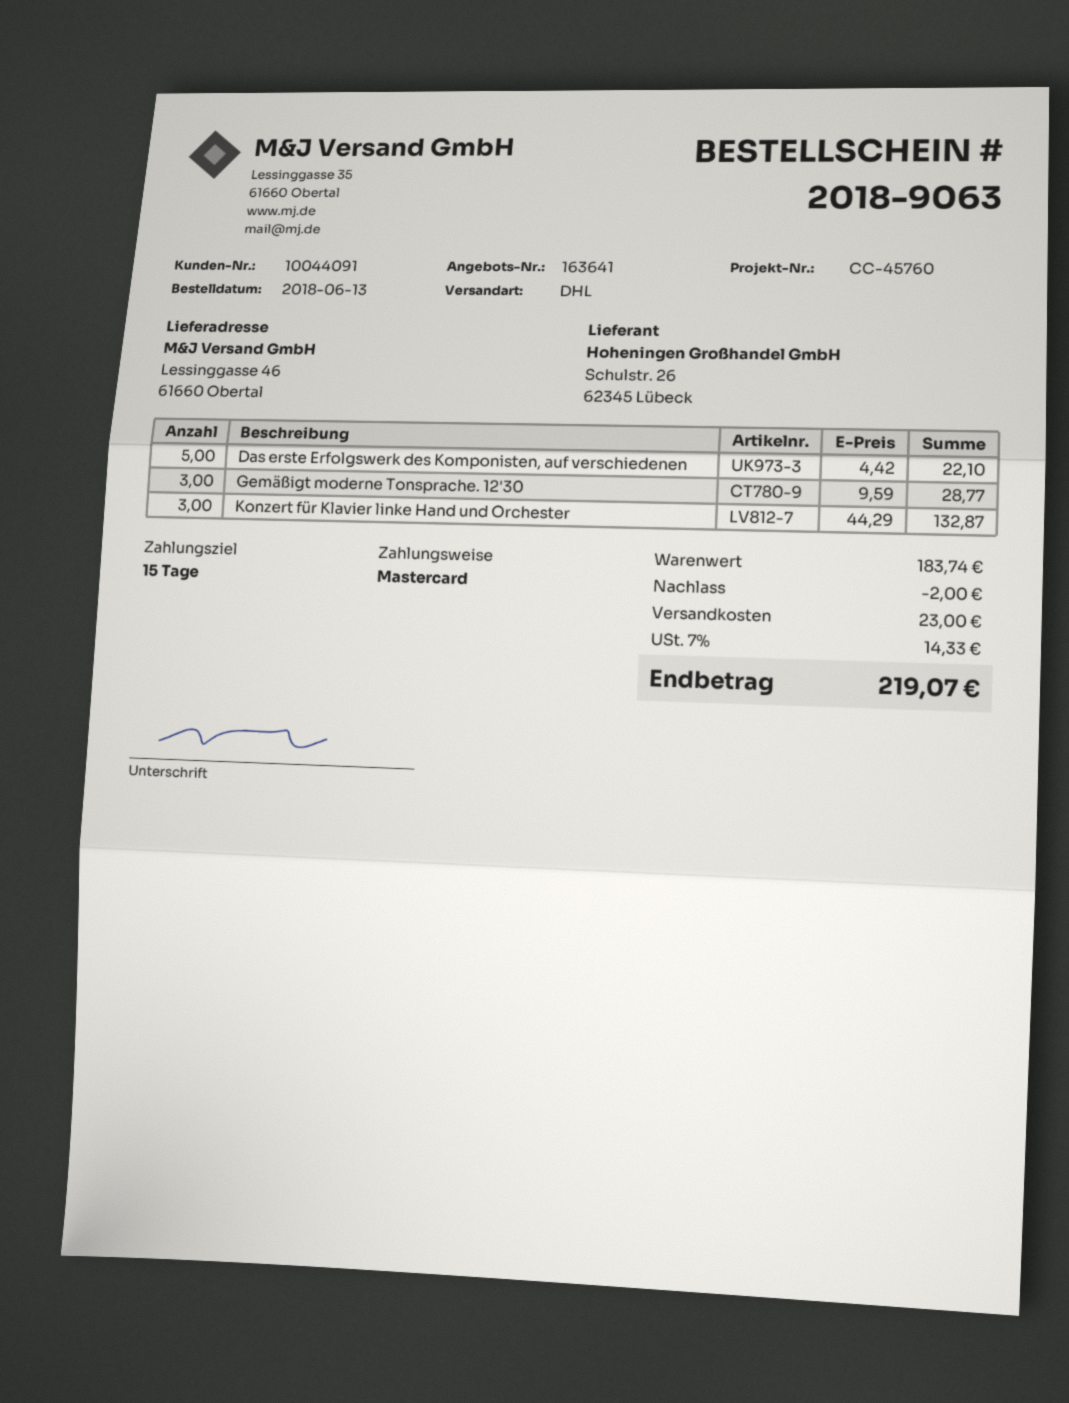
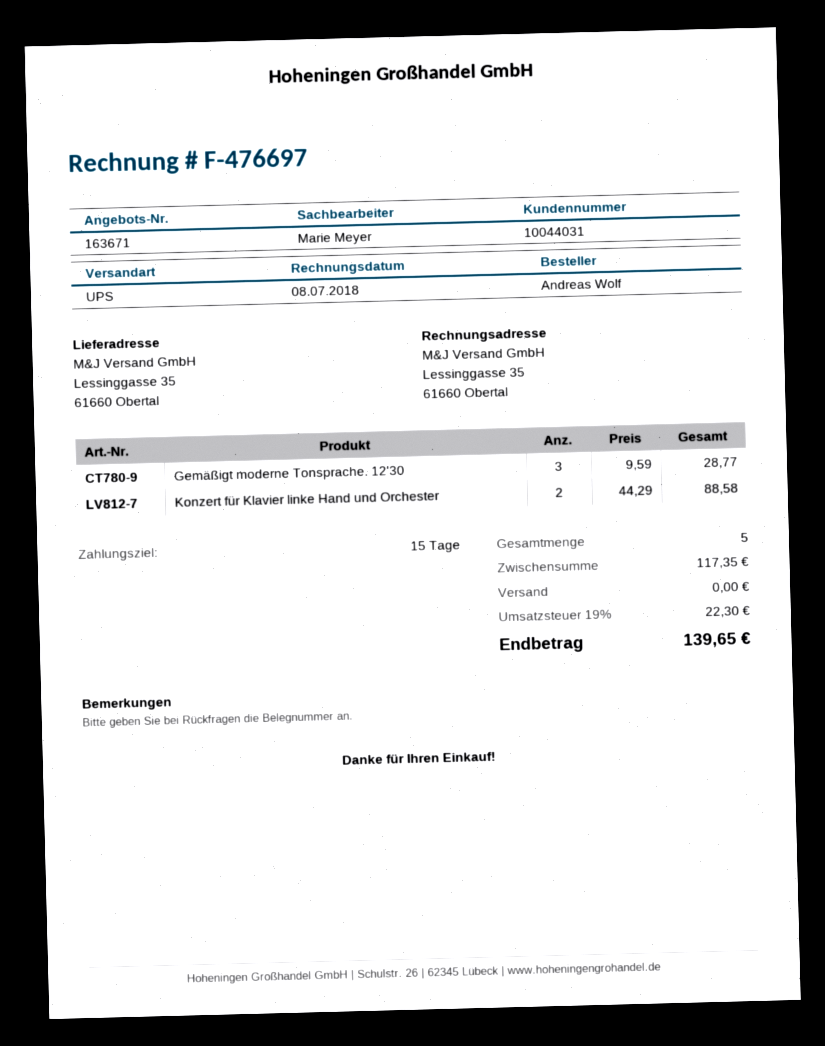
quote number: 163641 -> 163671
customer number: 10044091 -> 10044031
shipping method: DHL -> UPS
ship to: Lessinggasse 46, 61660 Obertal -> Lessinggasse 35, 61660 Obertal
Das erste Erfolgswerk des Komponisten, auf verschiedenen: 5 x 4.42 = 22.10 -> none
Konzert für Klavier linke Hand und Orchester: 3 x 44.29 = 132.87 -> 2 x 44.29 = 88.58
subtotal: 183.74 -> 117.35
discount: 2.00 -> none
shipping: 23.00 -> 0.00
tax: 7% = 14.33 -> 19% = 22.30
total: 219.07 -> 139.65

